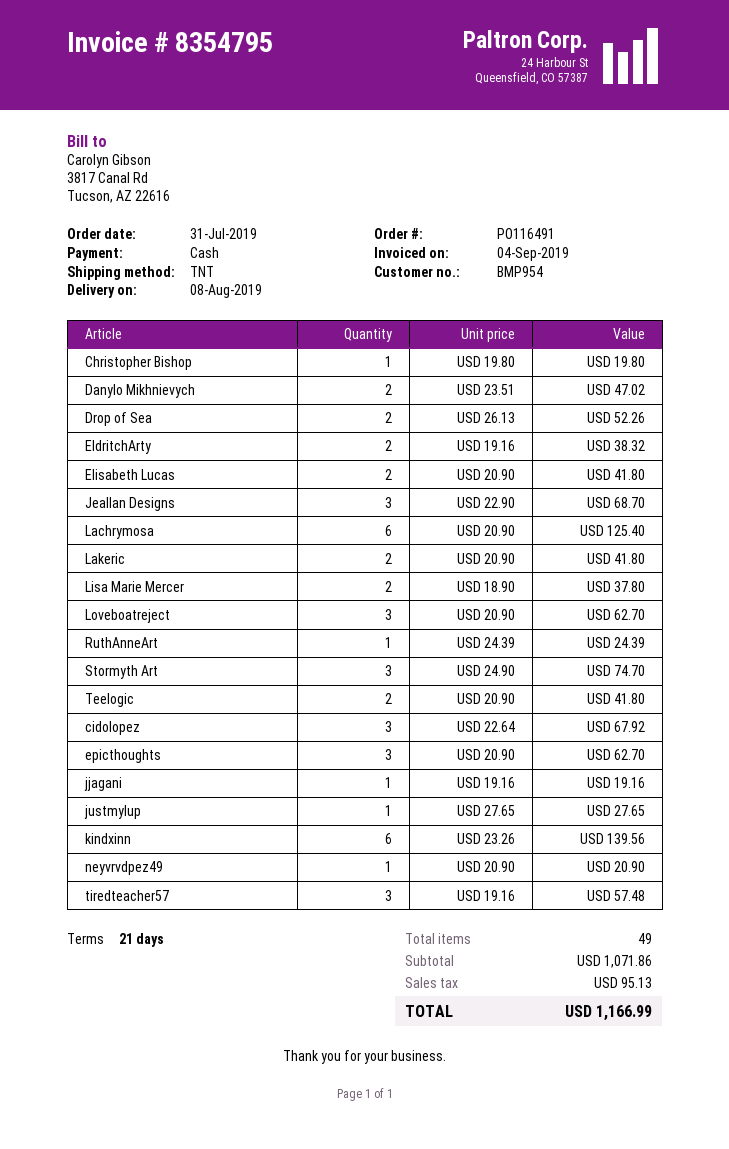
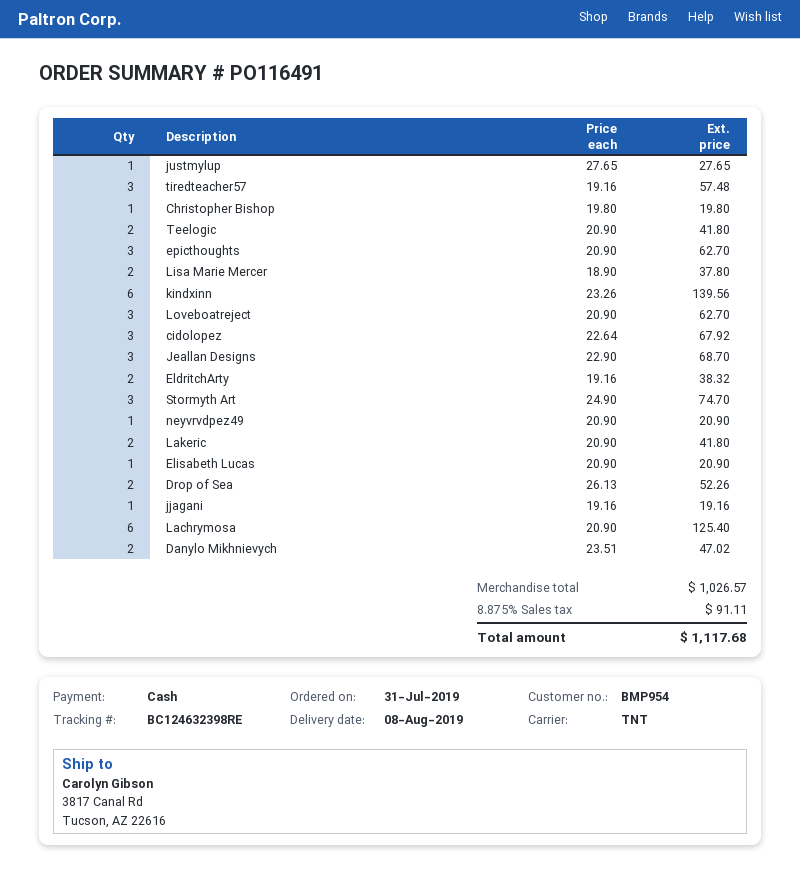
Elisabeth Lucas: 2 x 20.90 = 41.80 -> 1 x 20.90 = 20.90
RuthAnneArt: 1 x 24.39 = 24.39 -> none
subtotal: 1071.86 -> 1026.57
tax: 95.13 -> 91.11
total: 1166.99 -> 1117.68

